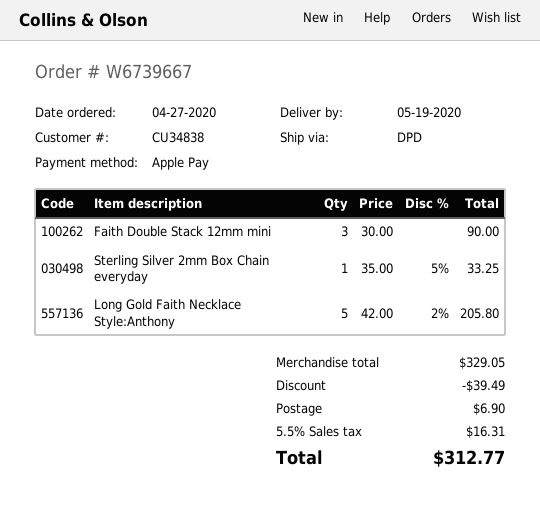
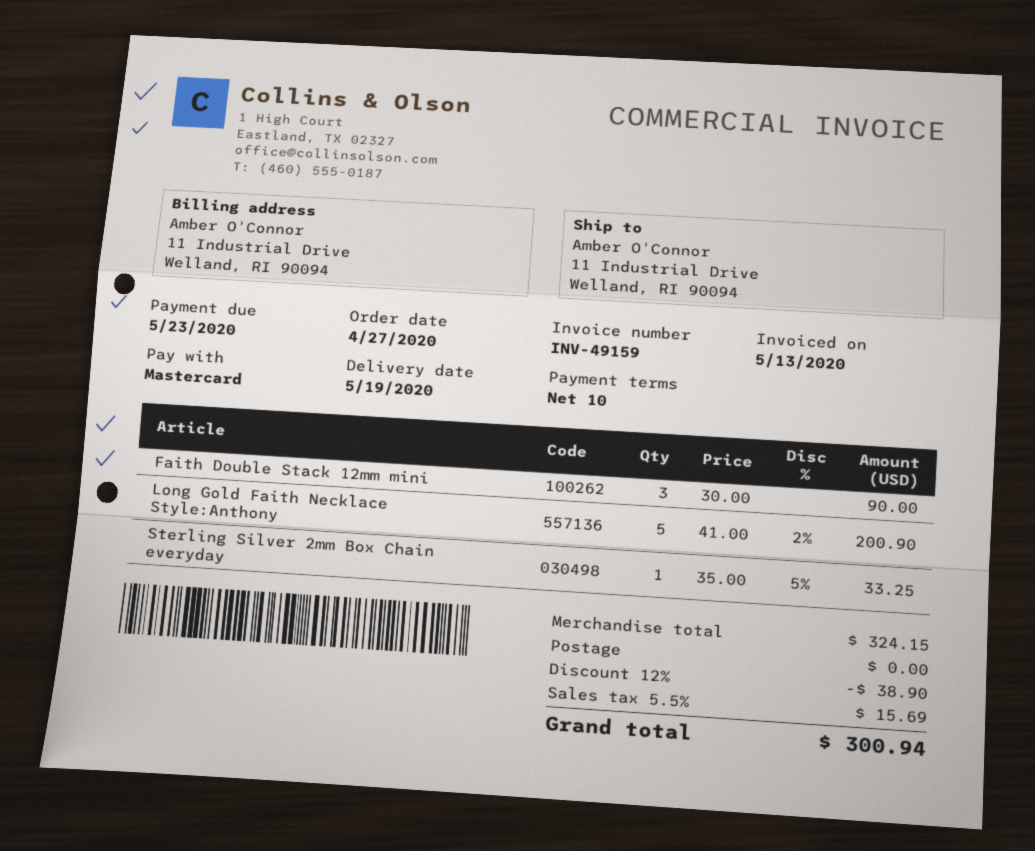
payment method: Apple Pay -> Mastercard
Long Gold Faith Necklace Style:Anthony: 5 x 42.00 - 2% = 205.80 -> 5 x 41.00 - 2% = 200.90
subtotal: 329.05 -> 324.15
discount: 39.49 -> 38.90
shipping: 6.90 -> 0.00
tax: 5.5% = 16.31 -> 5.5% = 15.69
total: 312.77 -> 300.94

